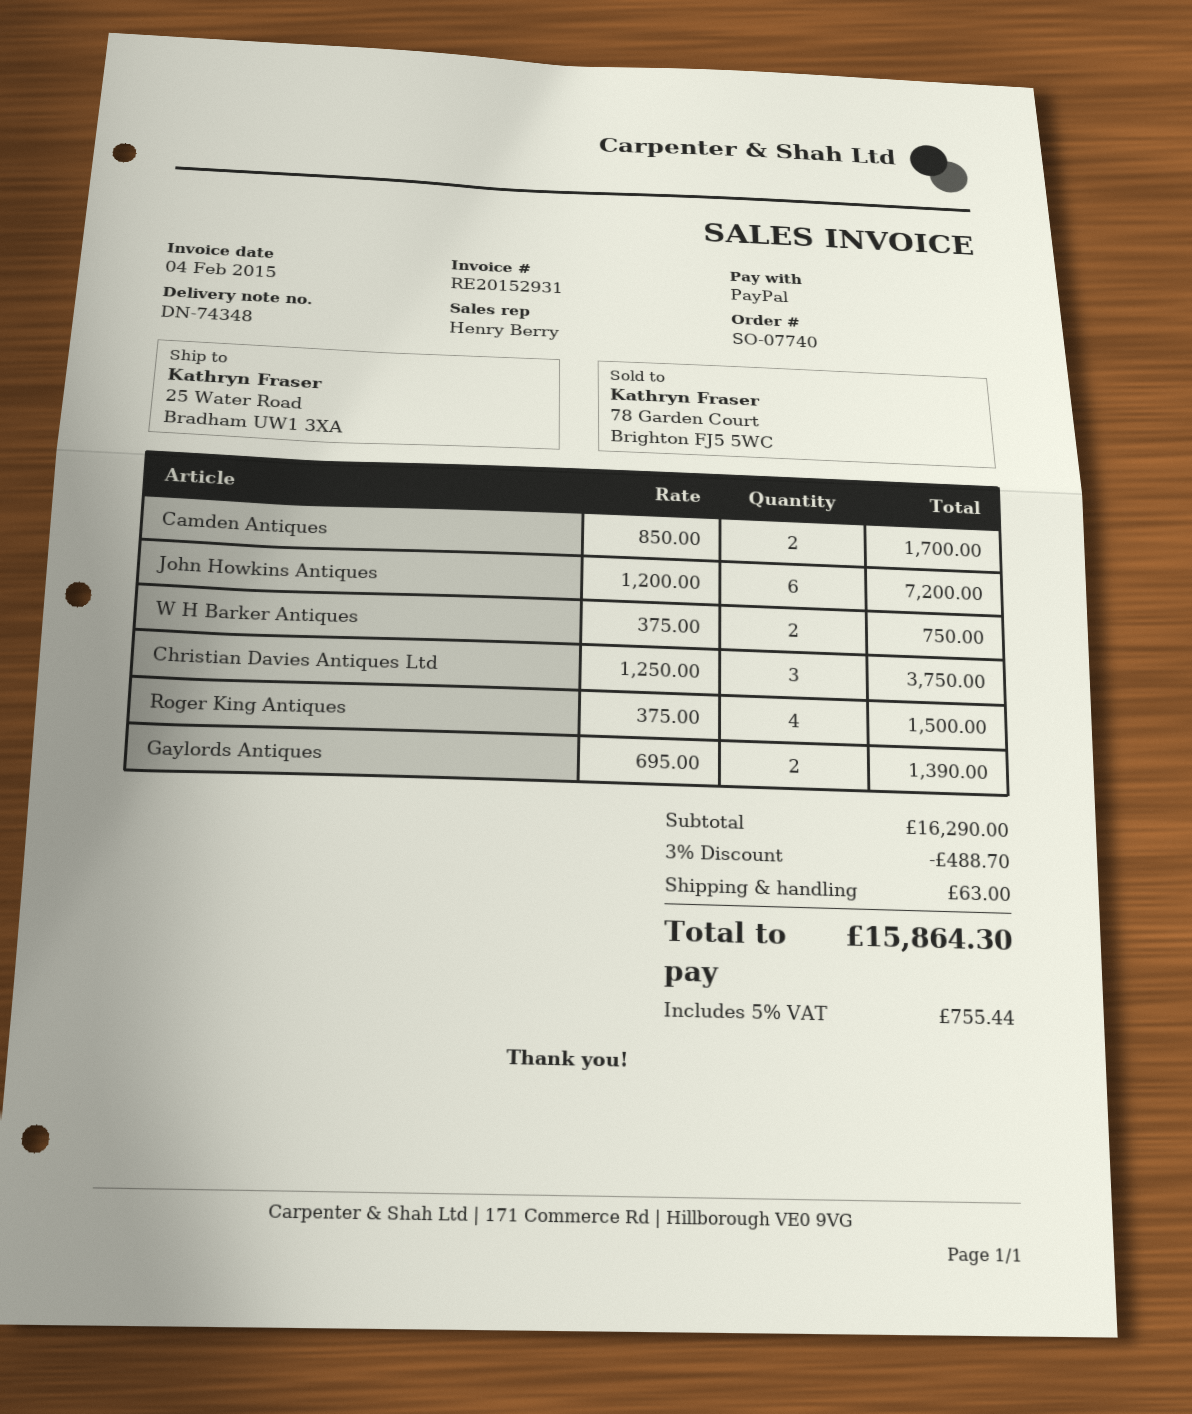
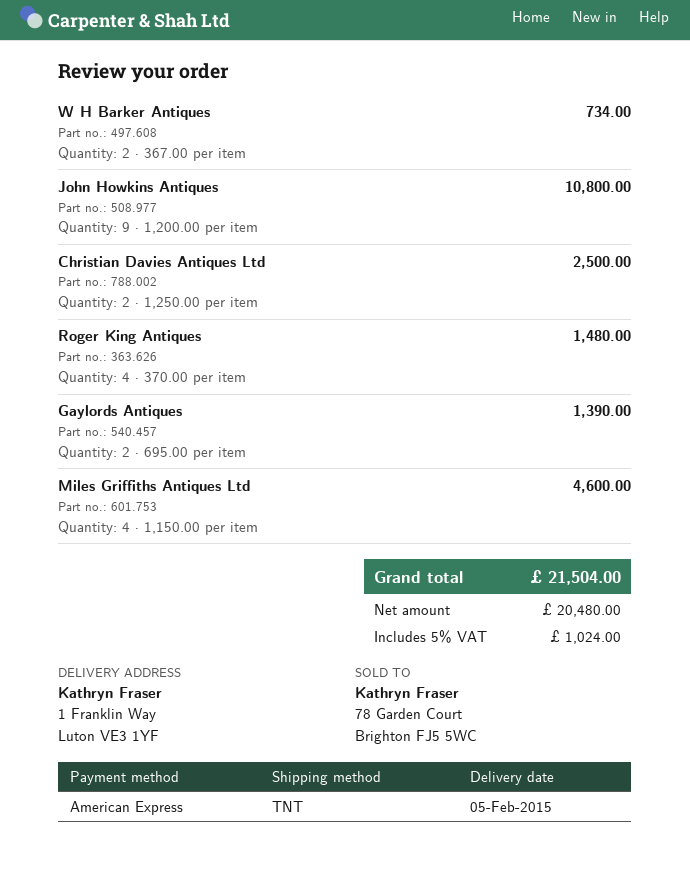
payment method: PayPal -> American Express
ship to: 25 Water Road, Bradham UW1 3XA -> 1 Franklin Way, Luton VE3 1YF
Camden Antiques: 2 x 850.00 = 1700.00 -> none
John Howkins Antiques: 6 x 1200.00 = 7200.00 -> 9 x 1200.00 = 10800.00
W H Barker Antiques: 2 x 375.00 = 750.00 -> 2 x 367.00 = 734.00
Christian Davies Antiques Ltd: 3 x 1250.00 = 3750.00 -> 2 x 1250.00 = 2500.00
Roger King Antiques: 4 x 375.00 = 1500.00 -> 4 x 370.00 = 1480.00
Miles Griffiths Antiques Ltd: none -> 4 x 1150.00 = 4600.00
discount: 3% = 488.70 -> none
shipping: 63.00 -> none
tax: 5% = 755.44 -> 5% = 1024.00
total: 15864.30 -> 21504.00

